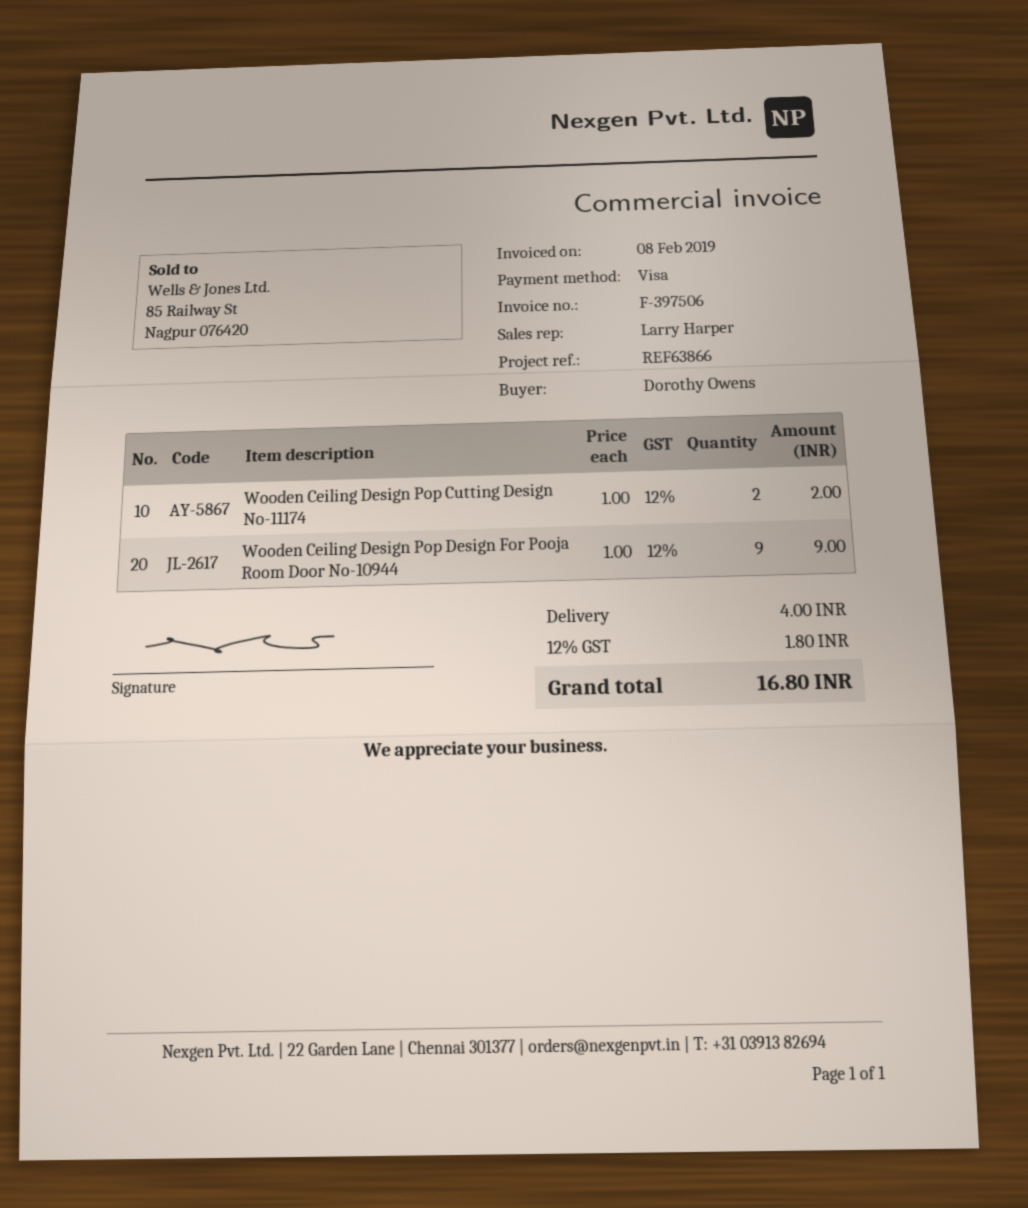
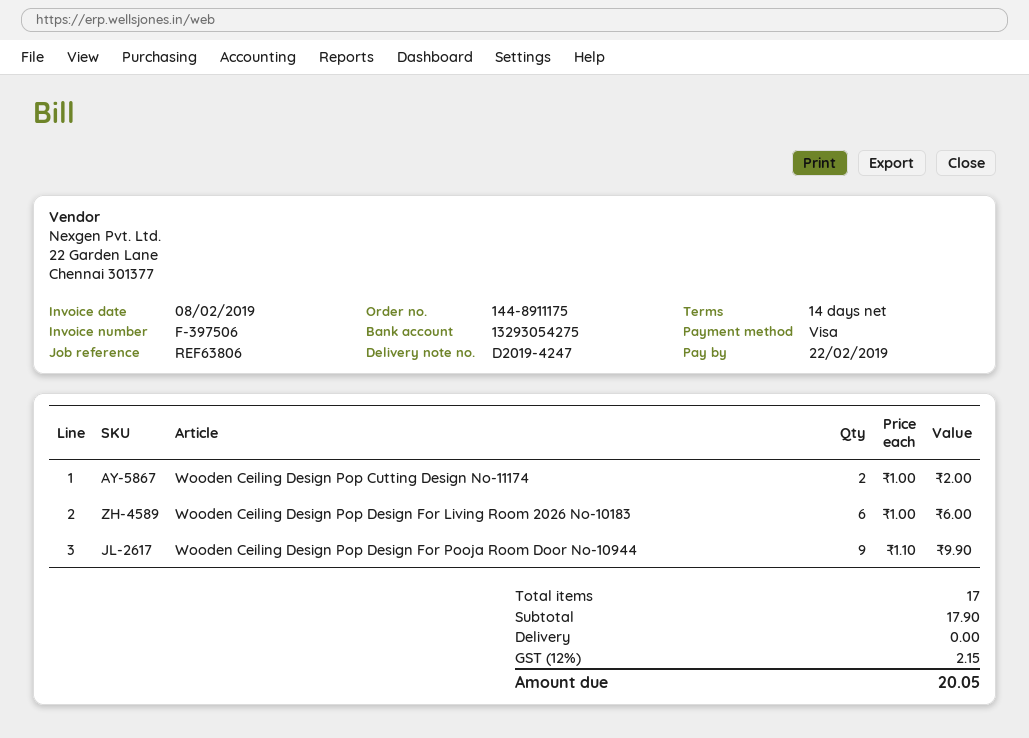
reference: REF63866 -> REF63806
Wooden Ceiling Design Pop Design For Pooja Room Door No-10944: 9 x 1.00 = 9.00 -> 9 x 1.10 = 9.90
Wooden Ceiling Design Pop Design For Living Room 2026 No-10183: none -> 6 x 1.00 = 6.00
shipping: 4.00 -> 0.00
tax: 12% = 1.80 -> 12% = 2.15
total: 16.80 -> 20.05

